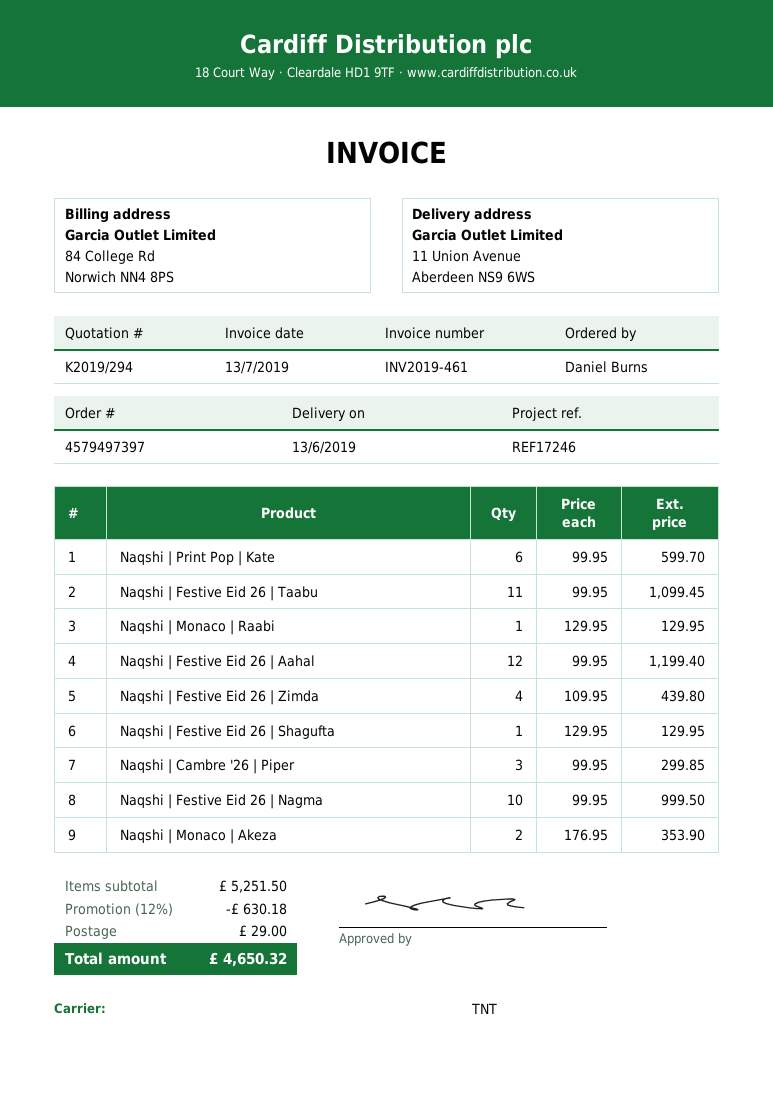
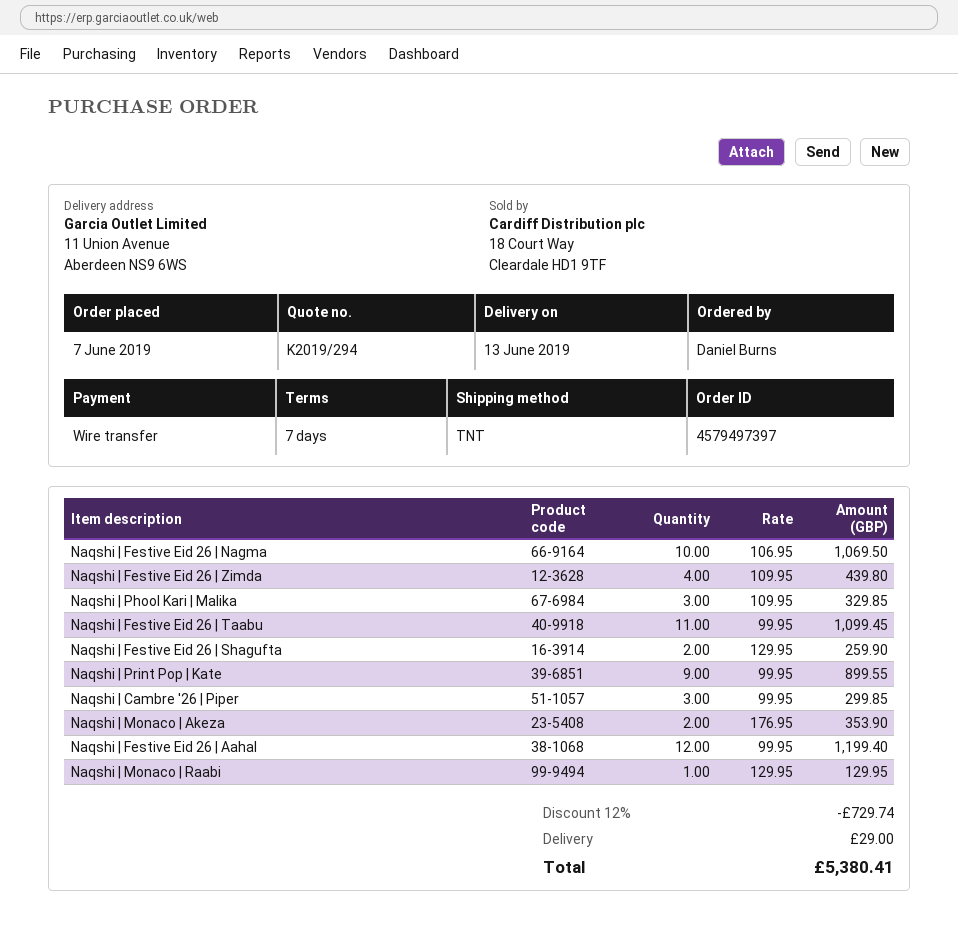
Naqshi | Print Pop | Kate: 6 x 99.95 = 599.70 -> 9 x 99.95 = 899.55
Naqshi | Festive Eid 26 | Shagufta: 1 x 129.95 = 129.95 -> 2 x 129.95 = 259.90
Naqshi | Festive Eid 26 | Nagma: 10 x 99.95 = 999.50 -> 10 x 106.95 = 1069.50
Naqshi | Phool Kari | Malika: none -> 3 x 109.95 = 329.85
discount: 12% = 630.18 -> 12% = 729.74
total: 4650.32 -> 5380.41

